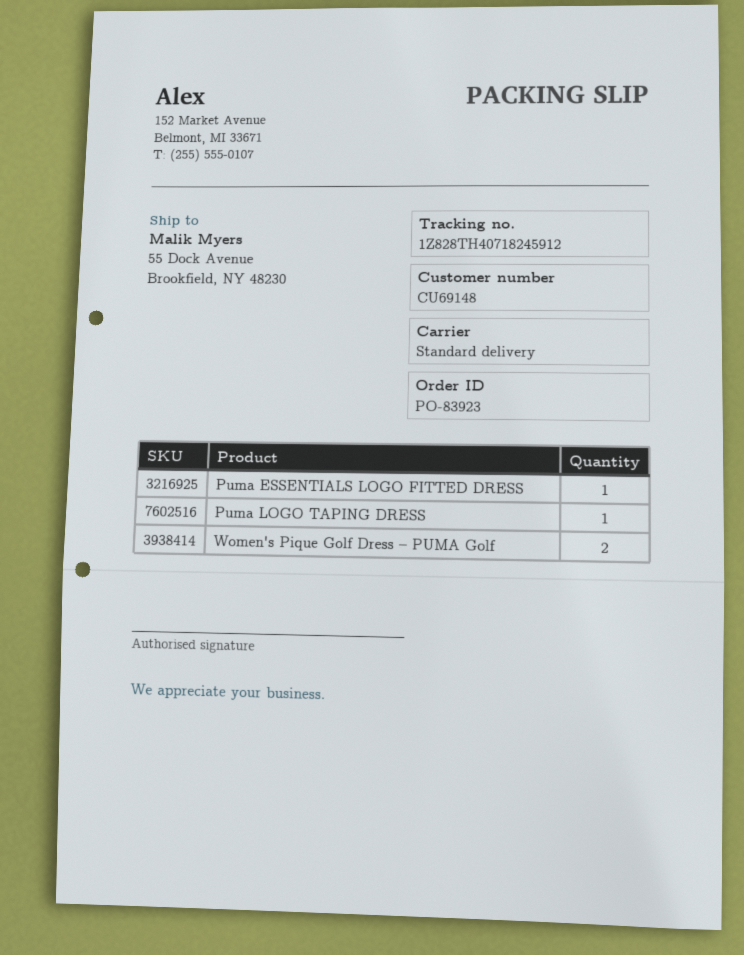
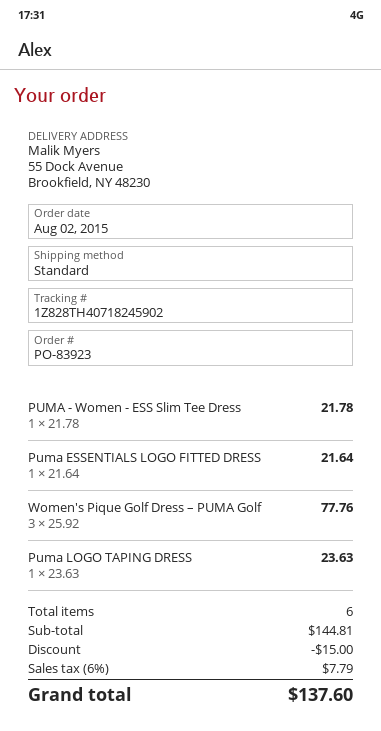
tracking number: 1Z828TH40718245912 -> 1Z828TH40718245902
Women's Pique Golf Dress – PUMA Golf: 2 -> 3
PUMA - Women - ESS Slim Tee Dress: none -> 1

